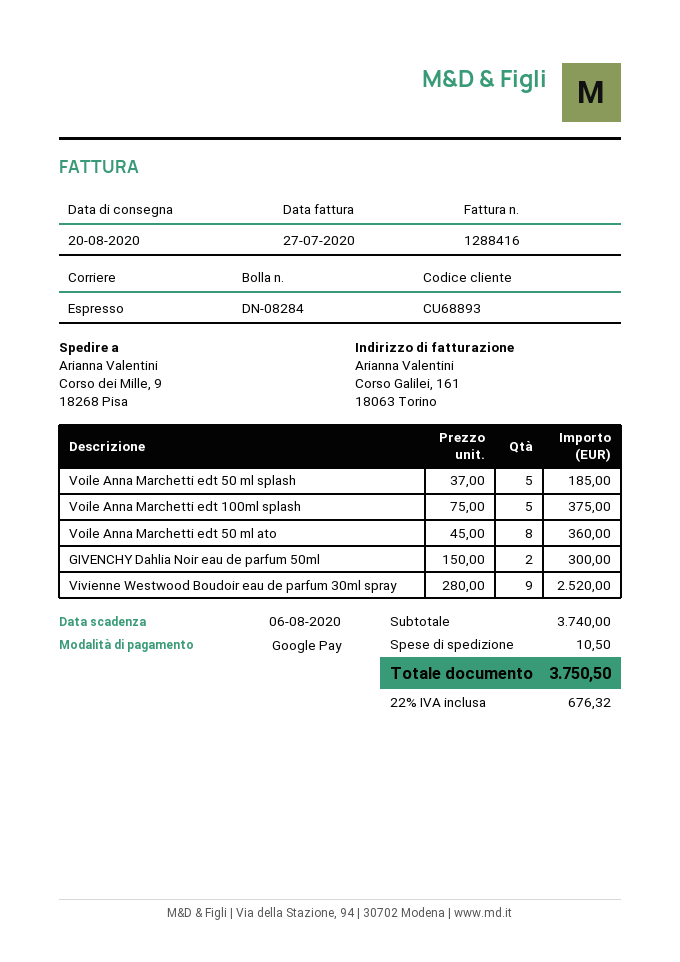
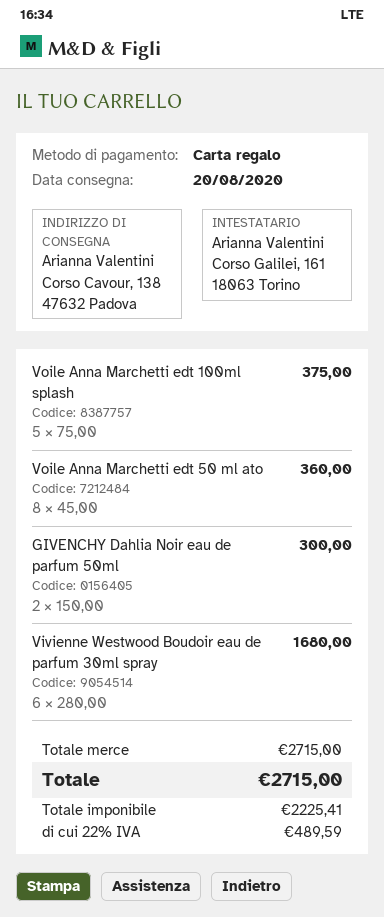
payment method: Google Pay -> gift card
ship to: Corso dei Mille, 9, 18268 Pisa -> Corso Cavour, 138, 47632 Padova
Voile Anna Marchetti edt 50 ml splash: 5 x 37.00 = 185.00 -> none
Vivienne Westwood Boudoir eau de parfum 30ml spray: 9 x 280.00 = 2520.00 -> 6 x 280.00 = 1680.00
subtotal: 3740.00 -> 2715.00
shipping: 10.50 -> none
tax: 22% = 676.32 -> 22% = 489.59
total: 3750.50 -> 2715.00

